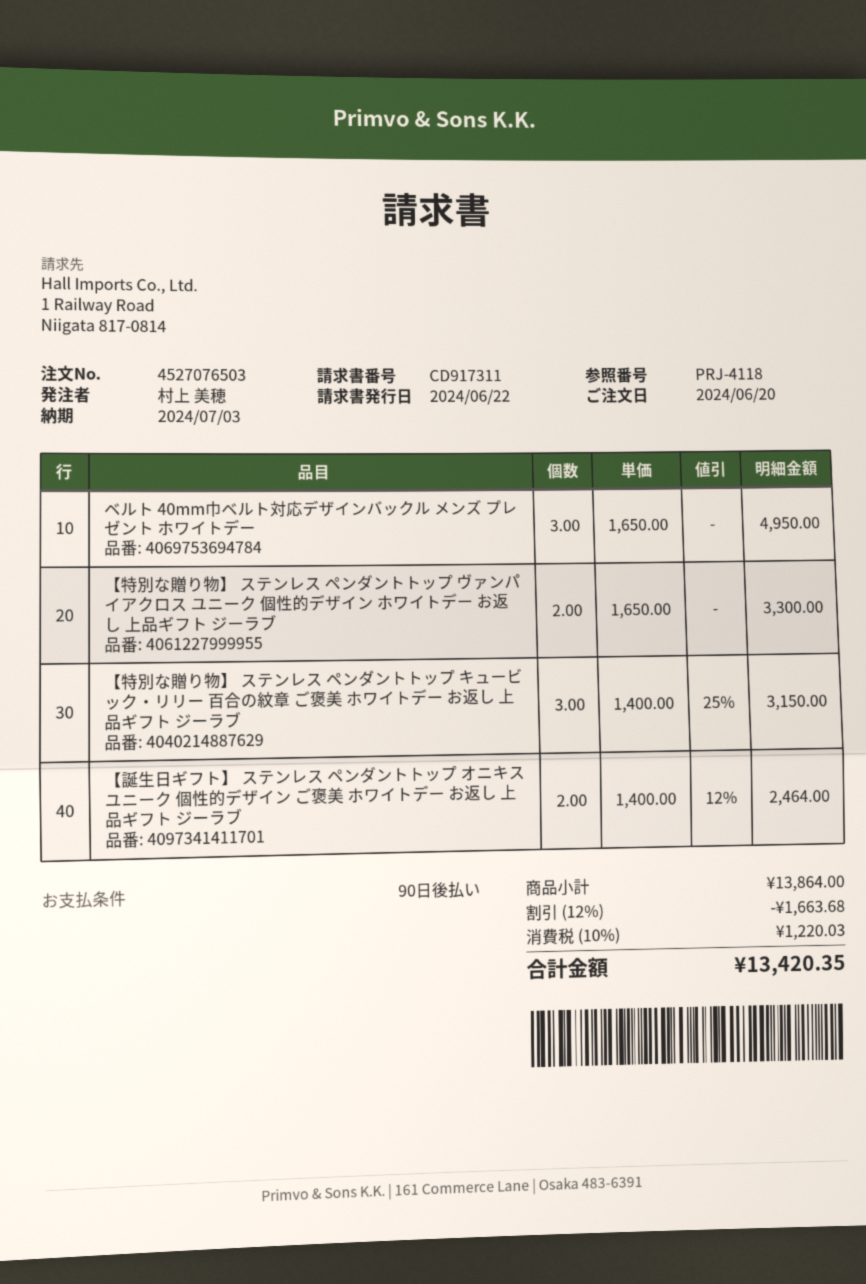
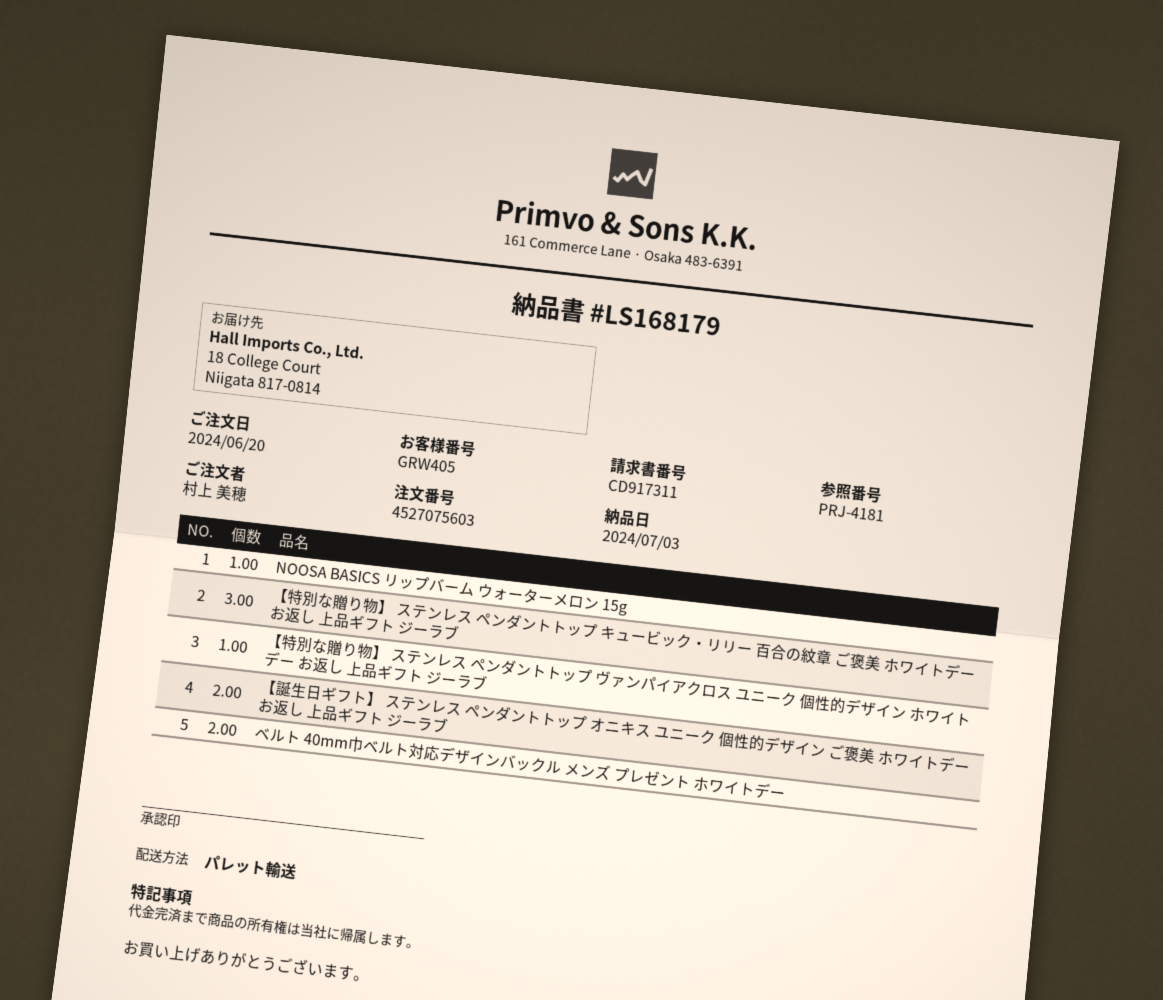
order number: 4527076503 -> 4527075603
reference: PRJ-4118 -> PRJ-4181
ベルト 40mm巾ベルト対応デザインバックル メンズ プレゼント ホワイトデー: 3 -> 2
【特別な贈り物】 ステンレス ペンダントトップ ヴァンパイアクロス ユニーク 個性的デザイン ホワイトデー お返し 上品ギフト ジーラブ: 2 -> 1
NOOSA BASICS リップバーム ウォーターメロン 15g: none -> 1

